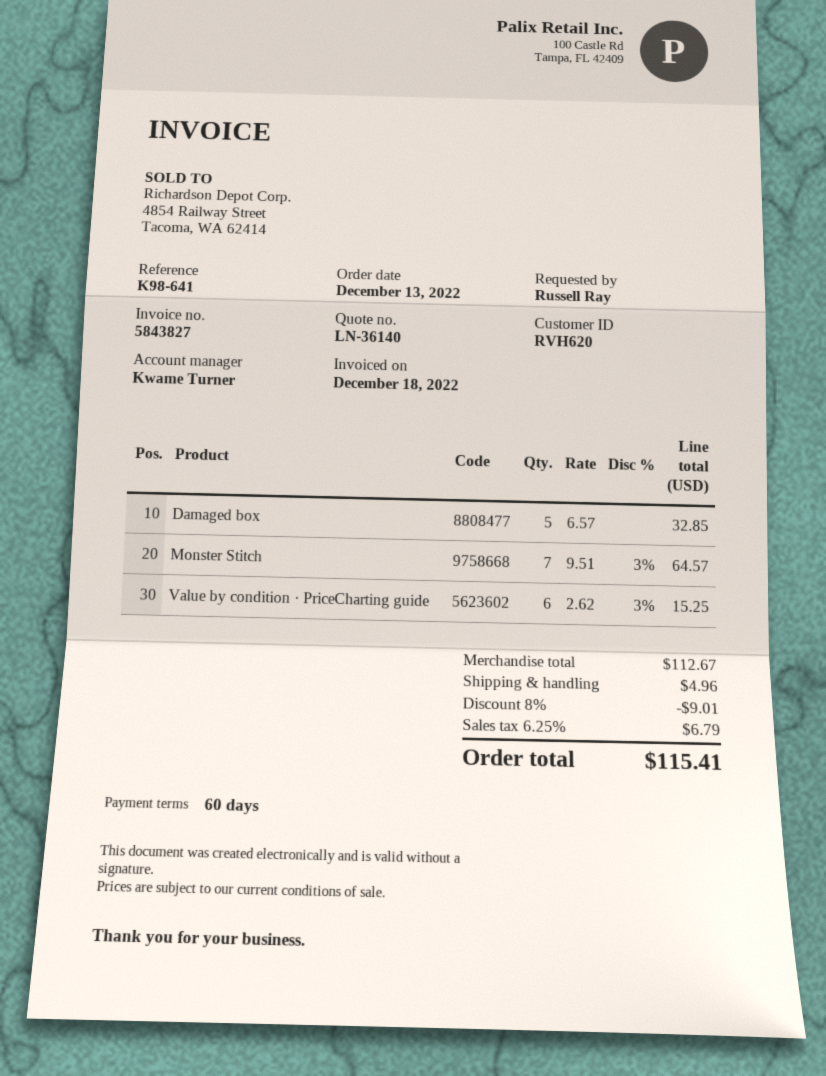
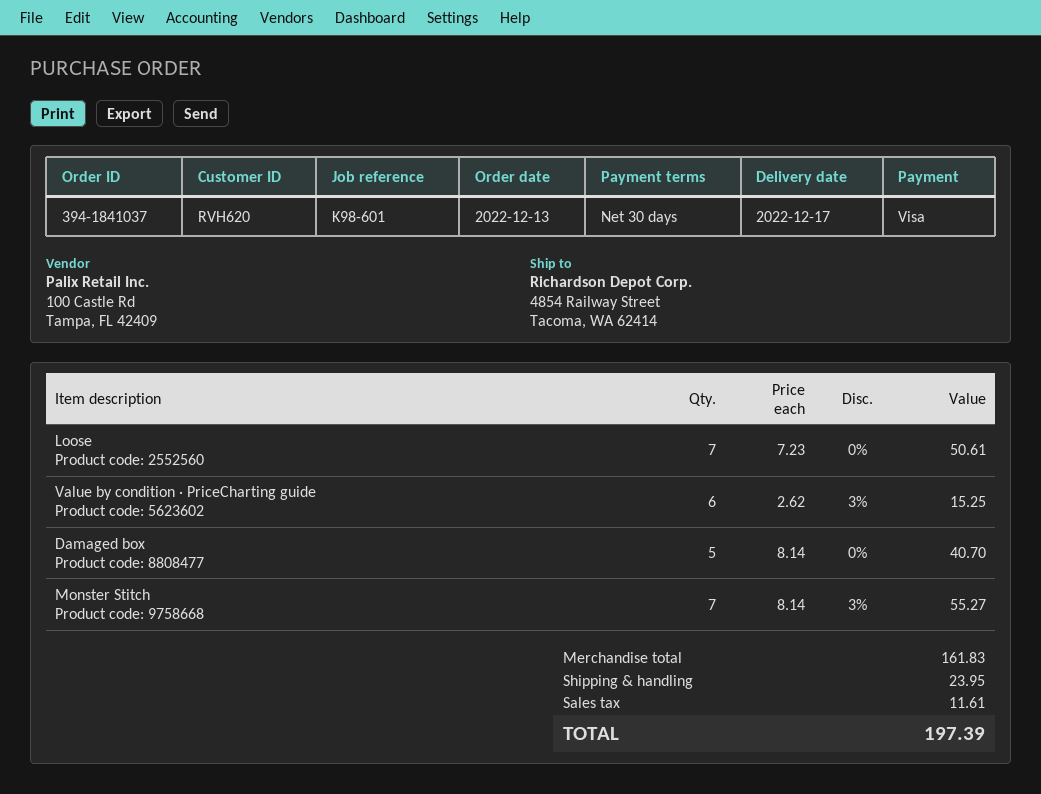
payment terms: 60 days -> 30 days
reference: K98-641 -> K98-601
Damaged box: 5 x 6.57 = 32.85 -> 5 x 8.14 = 40.70
Monster Stitch: 7 x 9.51 - 3% = 64.57 -> 7 x 8.14 - 3% = 55.27
Loose: none -> 7 x 7.23 = 50.61
subtotal: 112.67 -> 161.83
discount: 8% = 9.01 -> none
shipping: 4.96 -> 23.95
tax: 6.79 -> 11.61
total: 115.41 -> 197.39

